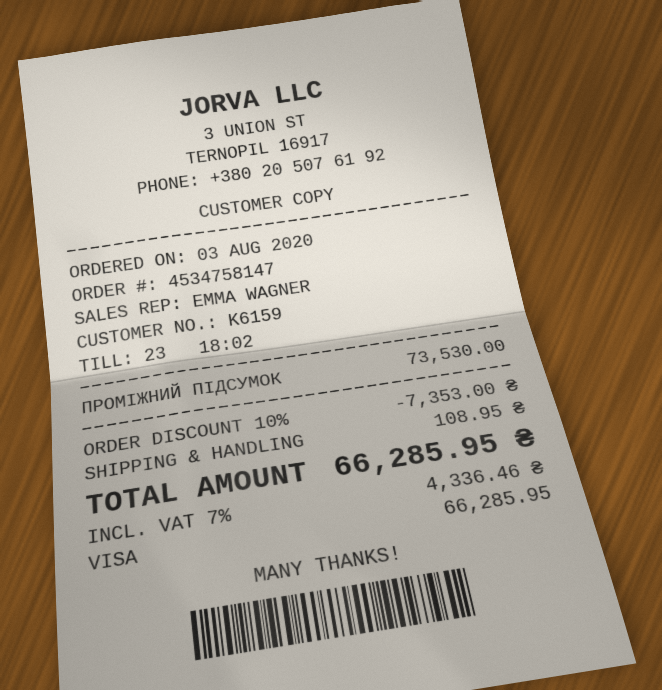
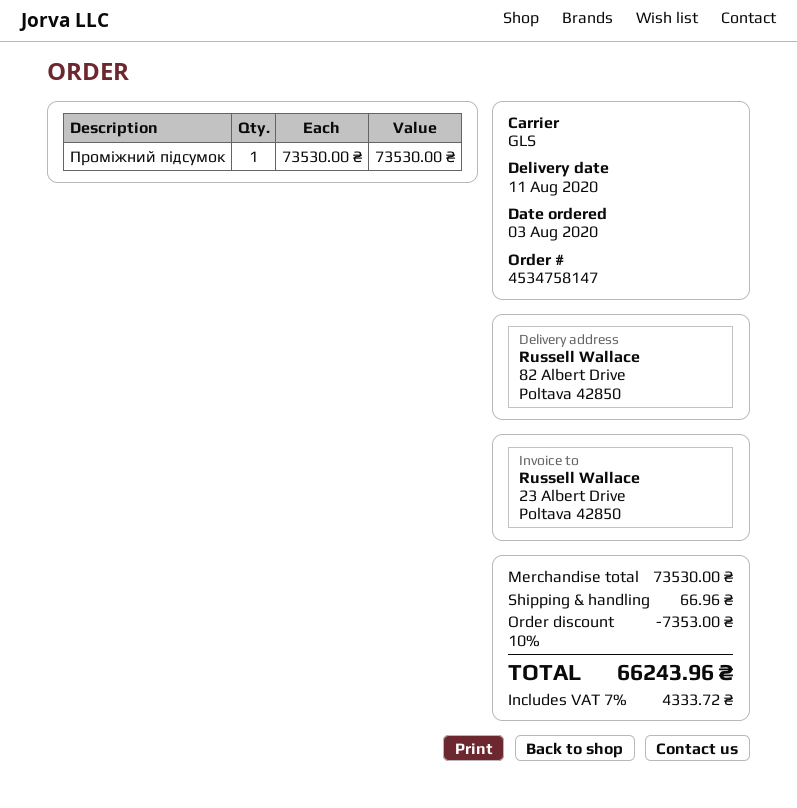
shipping: 108.95 -> 66.96
tax: 7% = 4336.46 -> 7% = 4333.72
total: 66285.95 -> 66243.96

